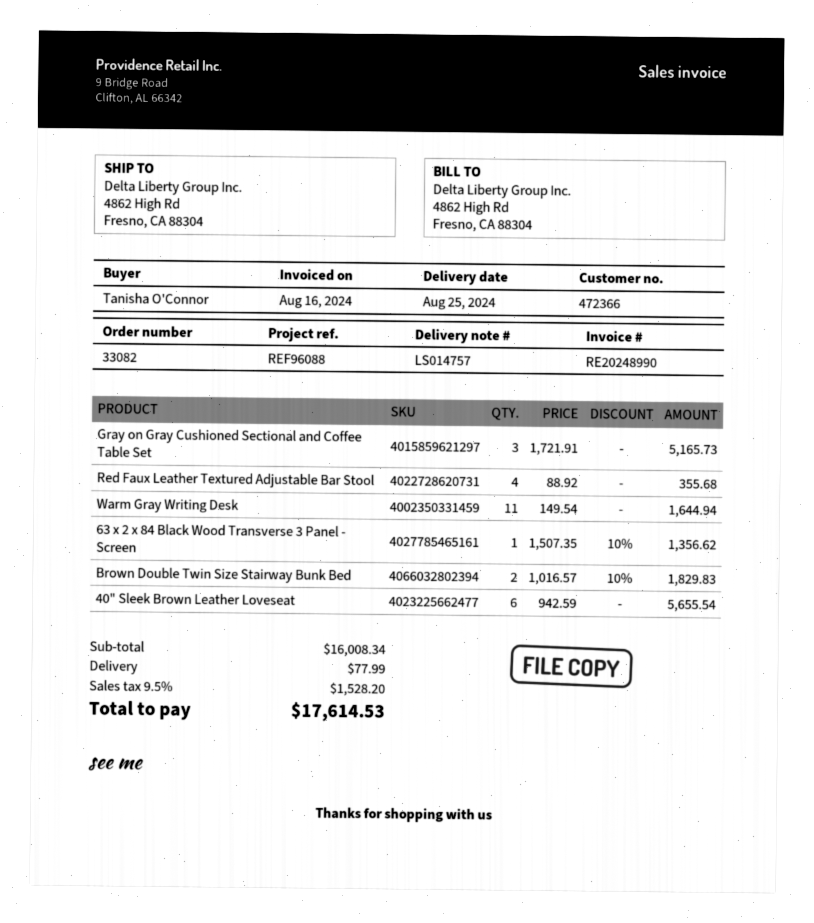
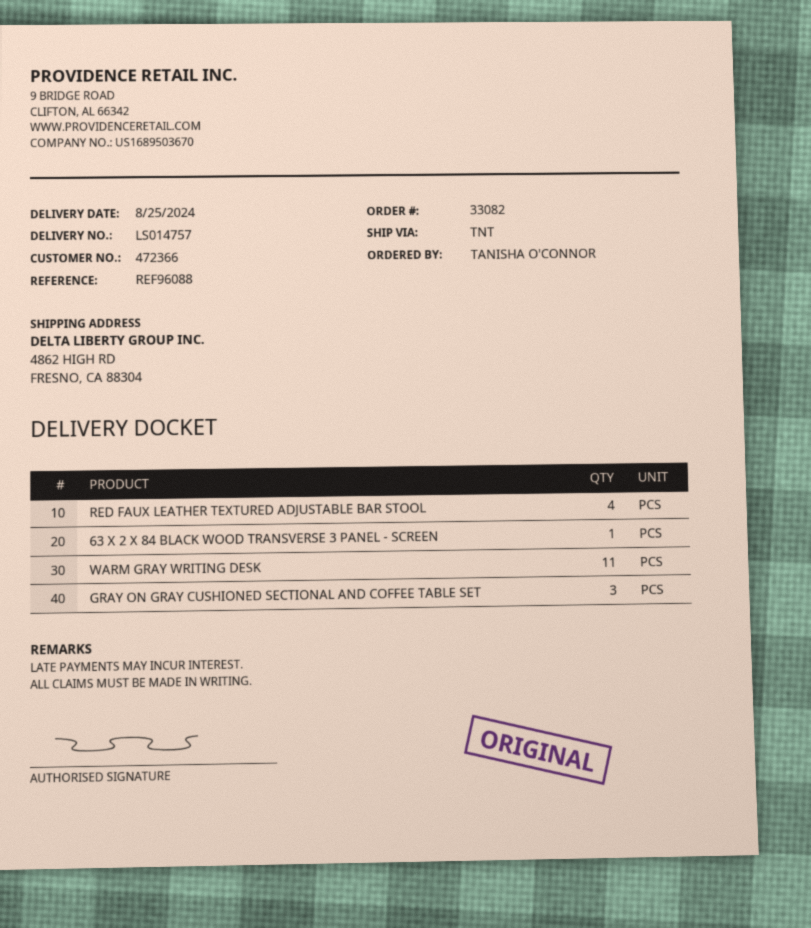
Brown Double Twin Size Stairway Bunk Bed: 2 -> none
40" Sleek Brown Leather Loveseat: 6 -> none

